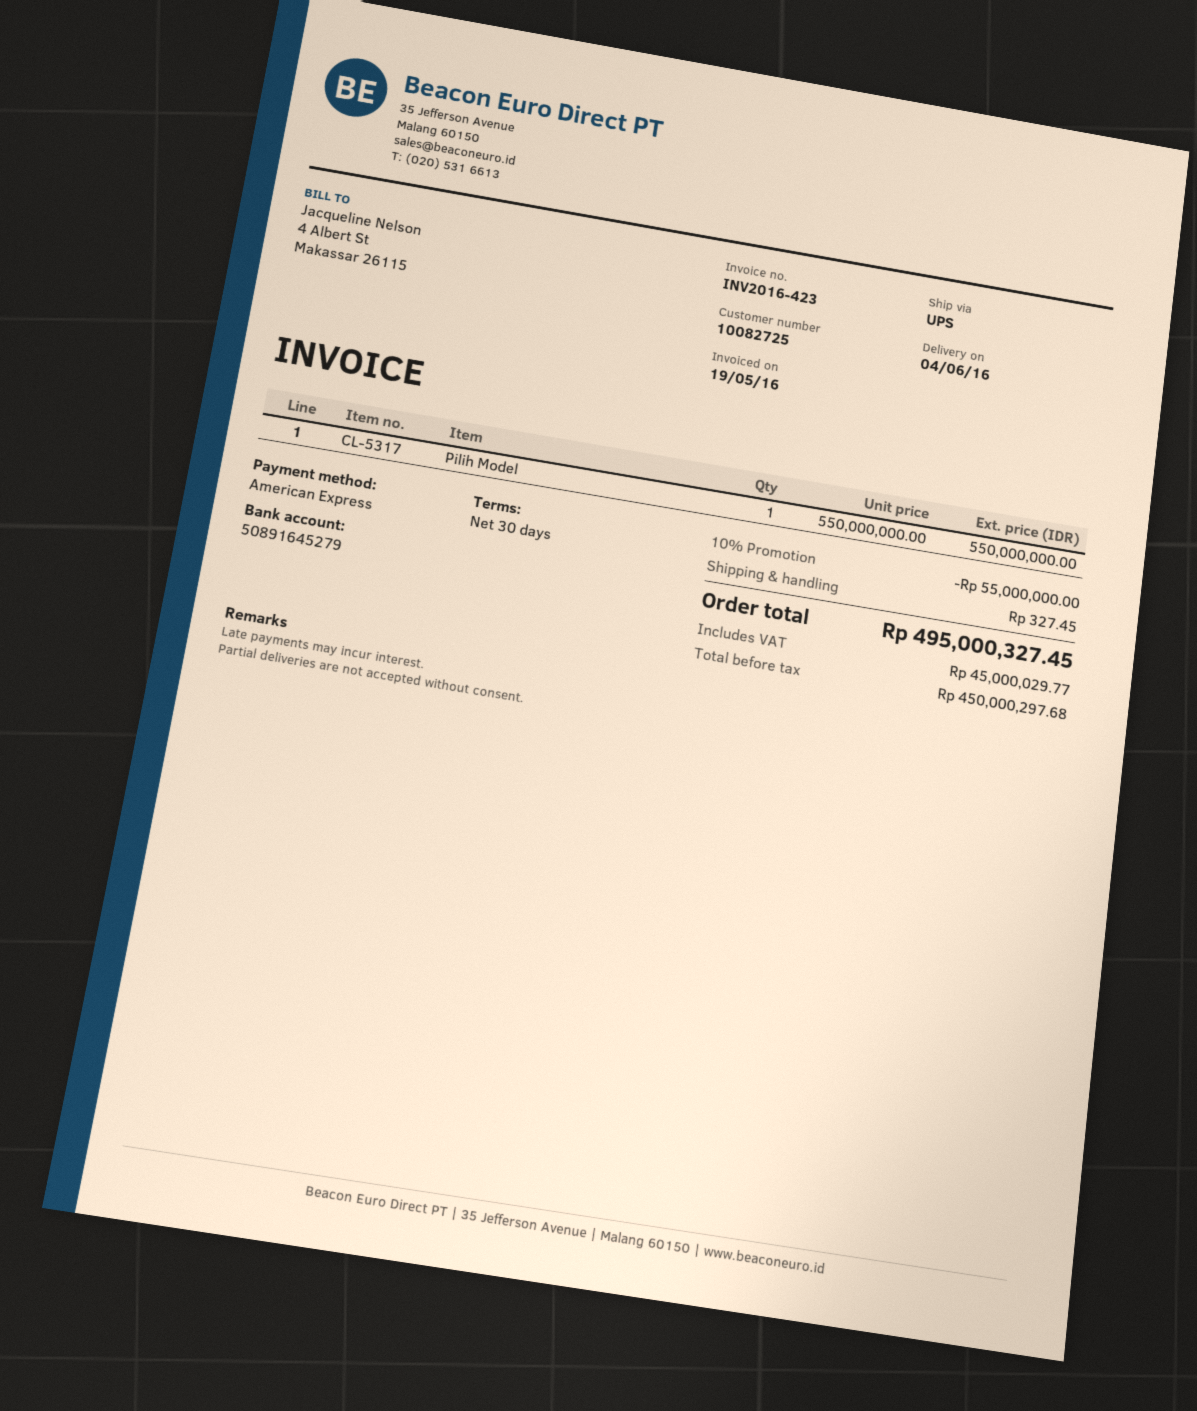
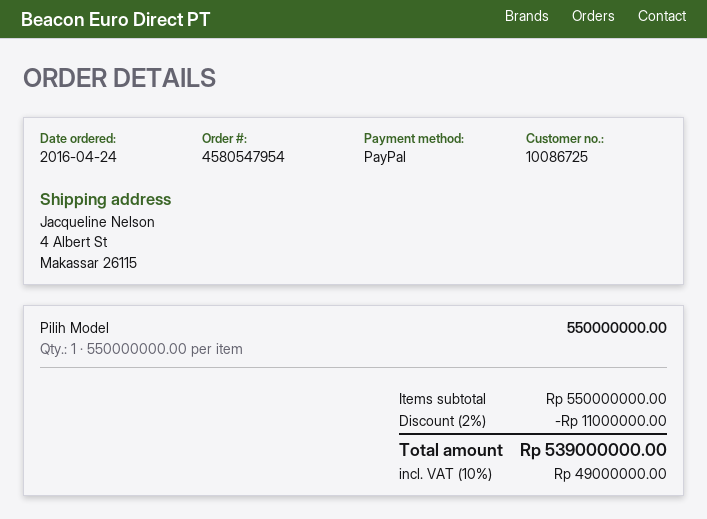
customer number: 10082725 -> 10086725
payment method: American Express -> PayPal
discount: 10% = 55000000.00 -> 2% = 11000000.00
shipping: 327.45 -> none
tax: 45000029.77 -> 49000000.00
total: 495000327.45 -> 539000000.00

